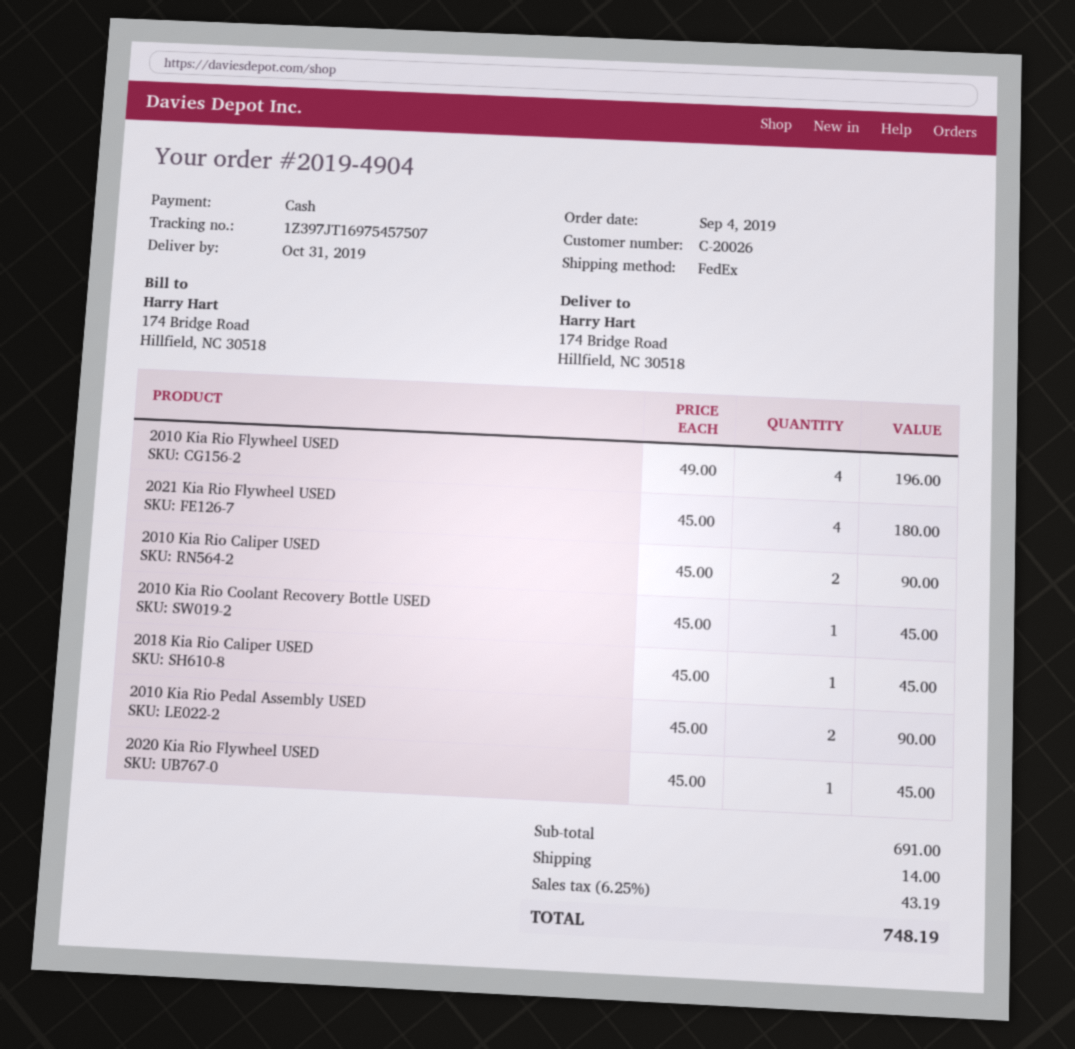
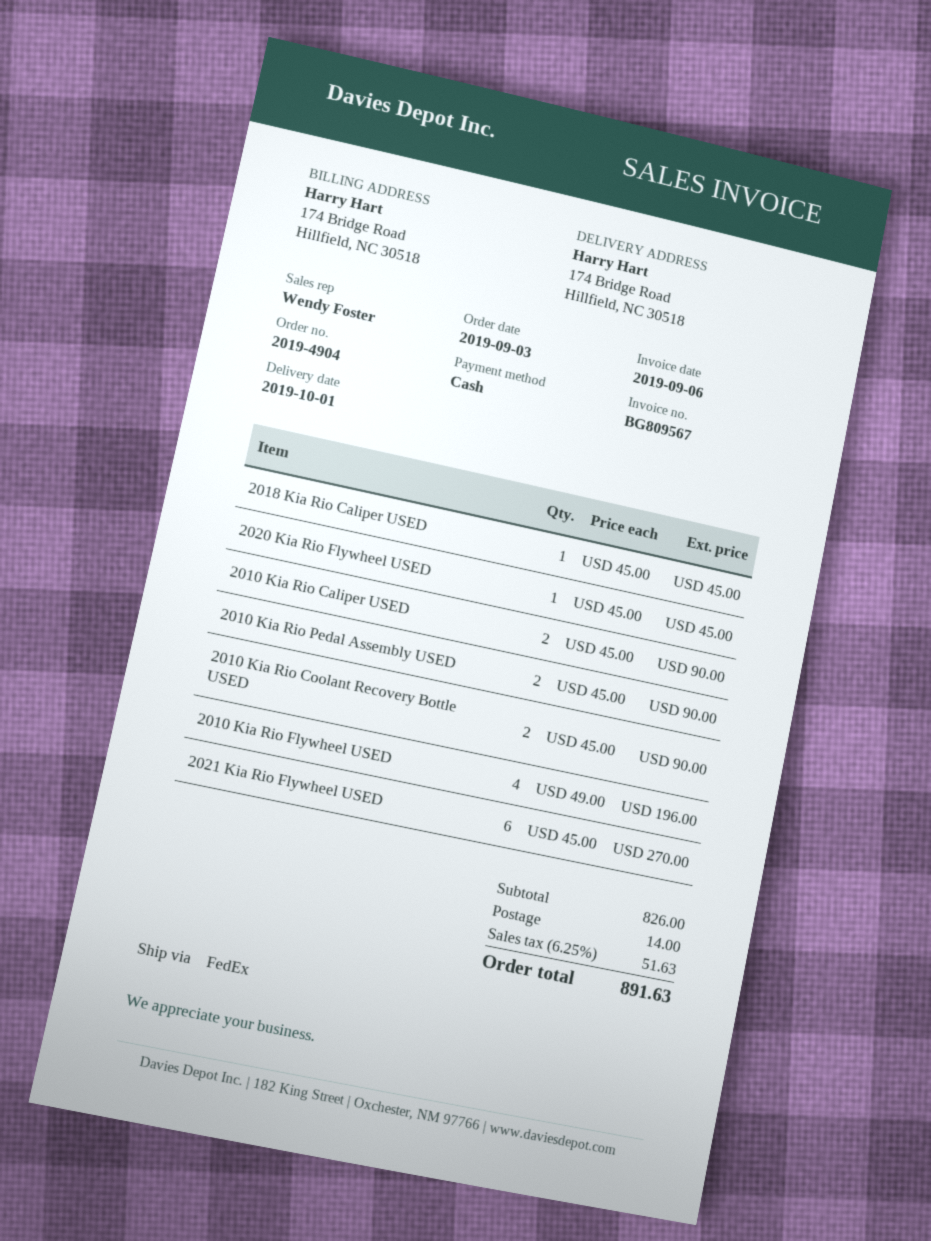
order date: 2019-09-04 -> 2019-09-03
delivery date: 2019-10-31 -> 2019-10-01
2021 Kia Rio Flywheel USED: 4 x 45.00 = 180.00 -> 6 x 45.00 = 270.00
2010 Kia Rio Coolant Recovery Bottle USED: 1 x 45.00 = 45.00 -> 2 x 45.00 = 90.00
subtotal: 691.00 -> 826.00
tax: 6.25% = 43.19 -> 6.25% = 51.63
total: 748.19 -> 891.63

